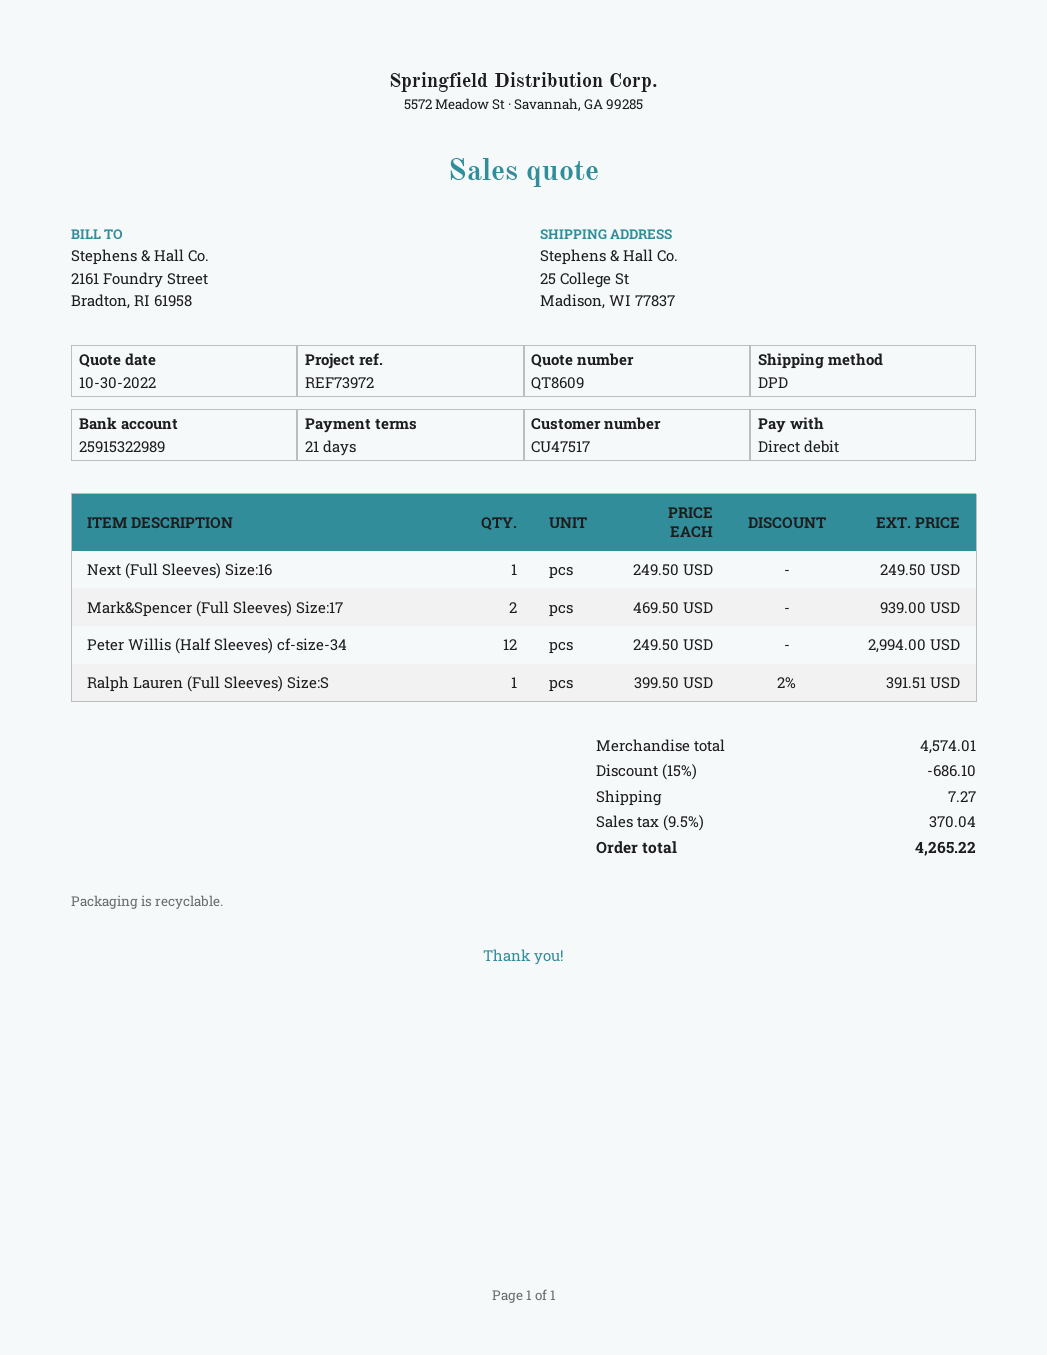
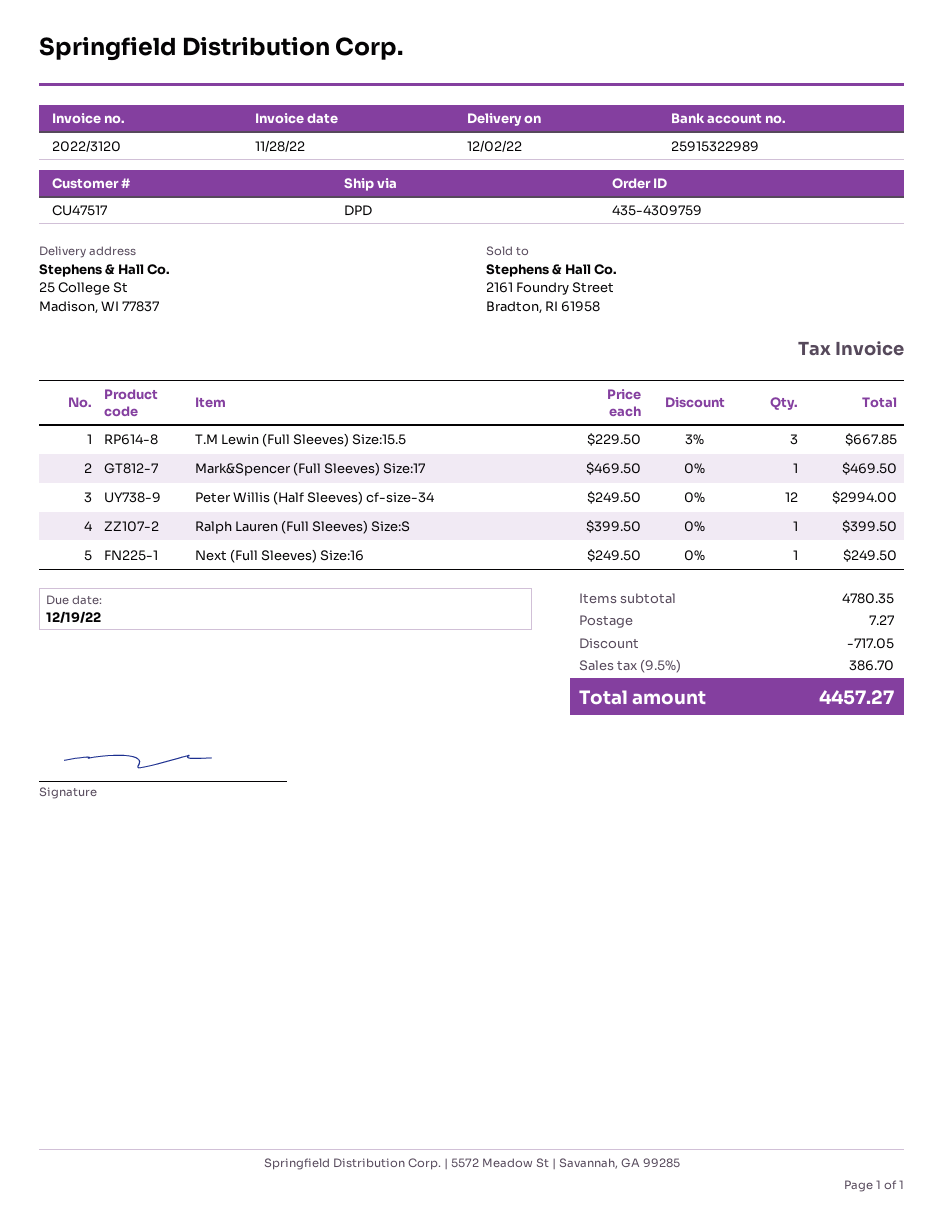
Mark&Spencer (Full Sleeves) Size:17: 2 x 469.50 = 939.00 -> 1 x 469.50 = 469.50
Ralph Lauren (Full Sleeves) Size:S: 1 x 399.50 - 2% = 391.51 -> 1 x 399.50 = 399.50
T.M Lewin (Full Sleeves) Size:15.5: none -> 3 x 229.50 - 3% = 667.85
subtotal: 4574.01 -> 4780.35
discount: 686.10 -> 717.05
tax: 9.5% = 370.04 -> 9.5% = 386.70
total: 4265.22 -> 4457.27

